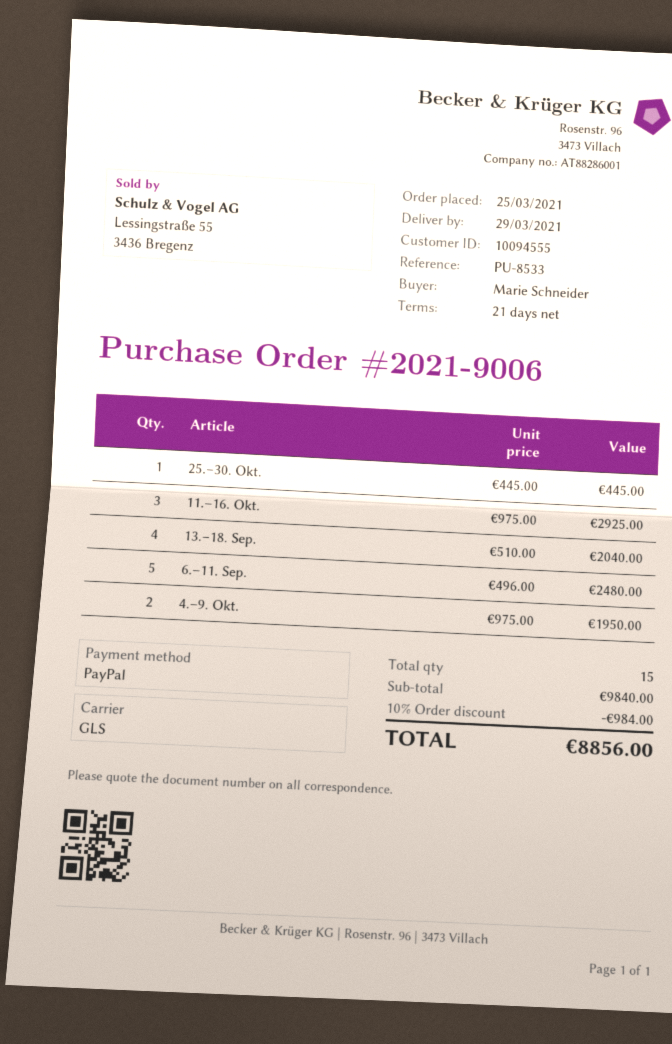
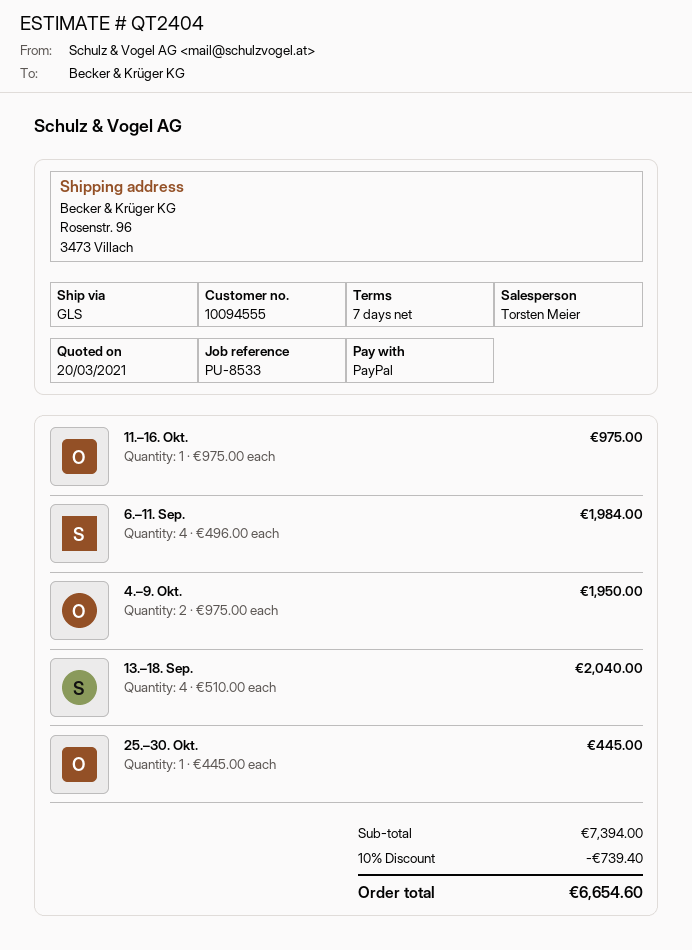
payment terms: 21 days -> 7 days
11.–16. Okt.: 3 x 975.00 = 2925.00 -> 1 x 975.00 = 975.00
6.–11. Sep.: 5 x 496.00 = 2480.00 -> 4 x 496.00 = 1984.00
subtotal: 9840.00 -> 7394.00
discount: 10% = 984.00 -> 10% = 739.40
total: 8856.00 -> 6654.60

